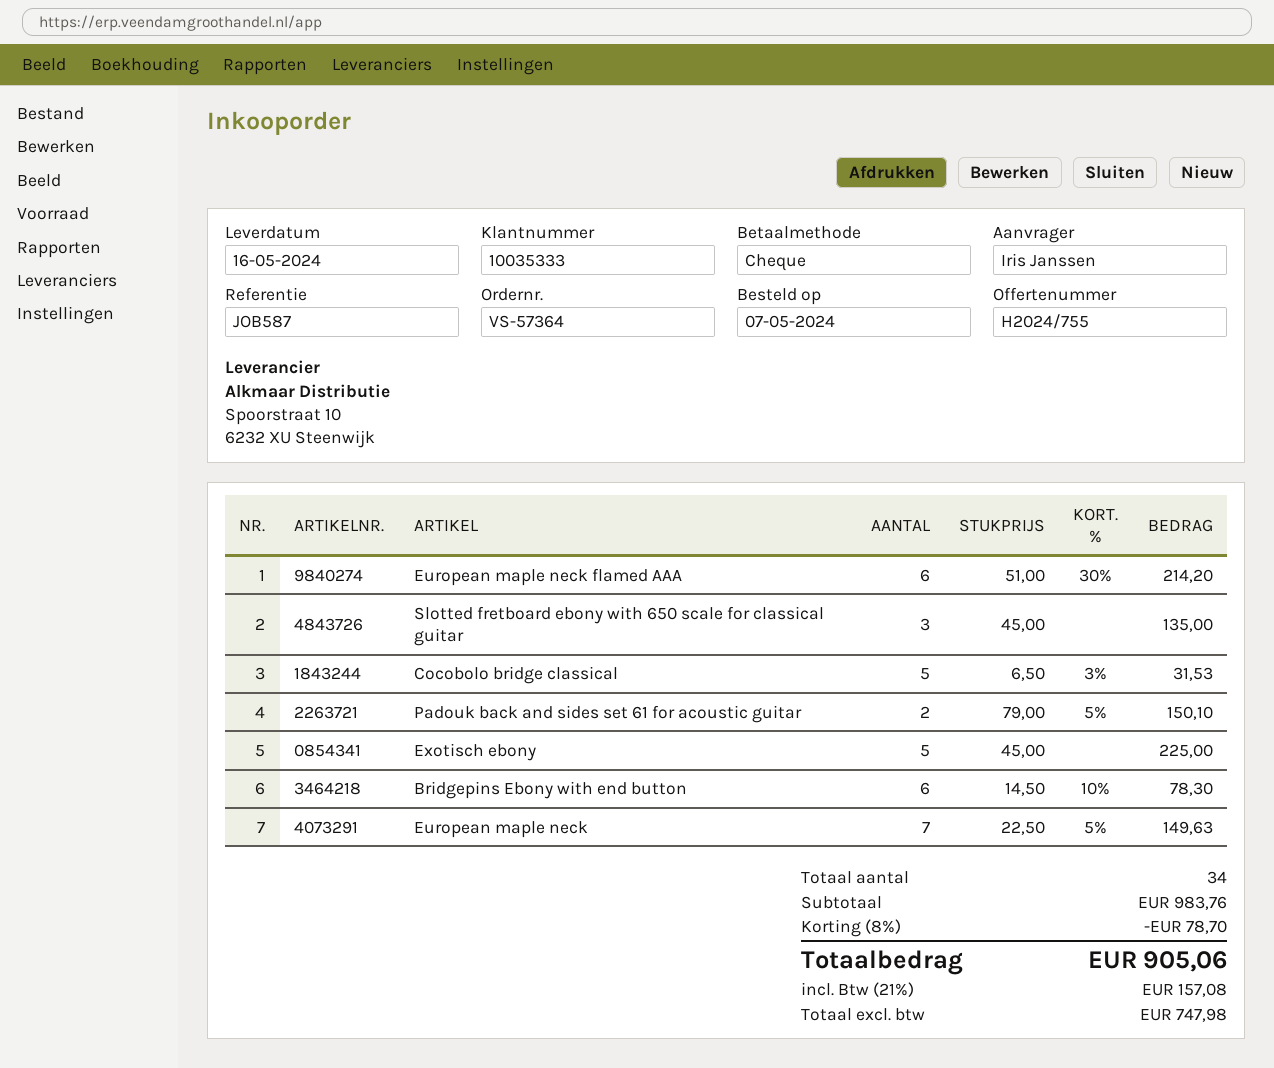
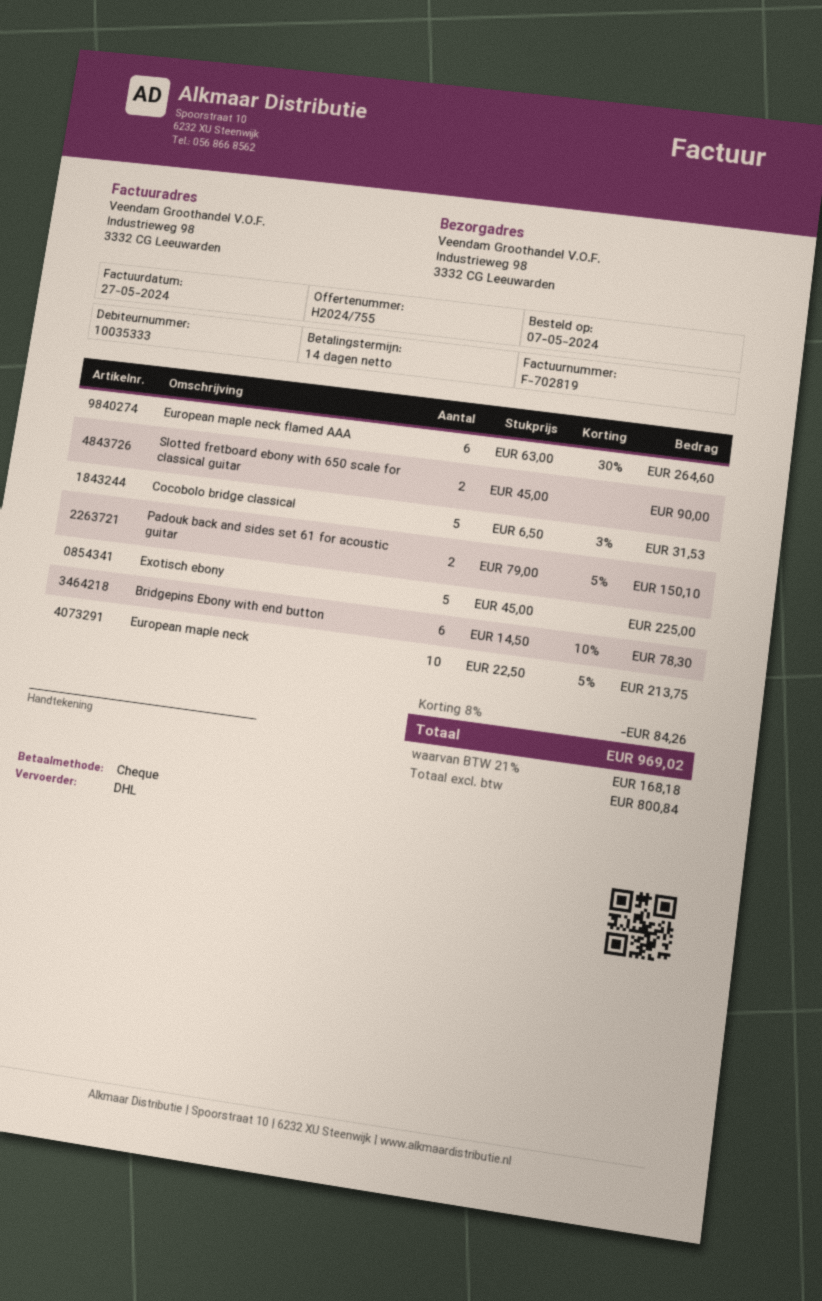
European maple neck flamed AAA: 6 x 51.00 - 30% = 214.20 -> 6 x 63.00 - 30% = 264.60
Slotted fretboard ebony with 650 scale for classical guitar: 3 x 45.00 = 135.00 -> 2 x 45.00 = 90.00
European maple neck: 7 x 22.50 - 5% = 149.63 -> 10 x 22.50 - 5% = 213.75
discount: 8% = 78.70 -> 8% = 84.26
net: 747.98 -> 800.84
tax: 21% = 157.08 -> 21% = 168.18
total: 905.06 -> 969.02

